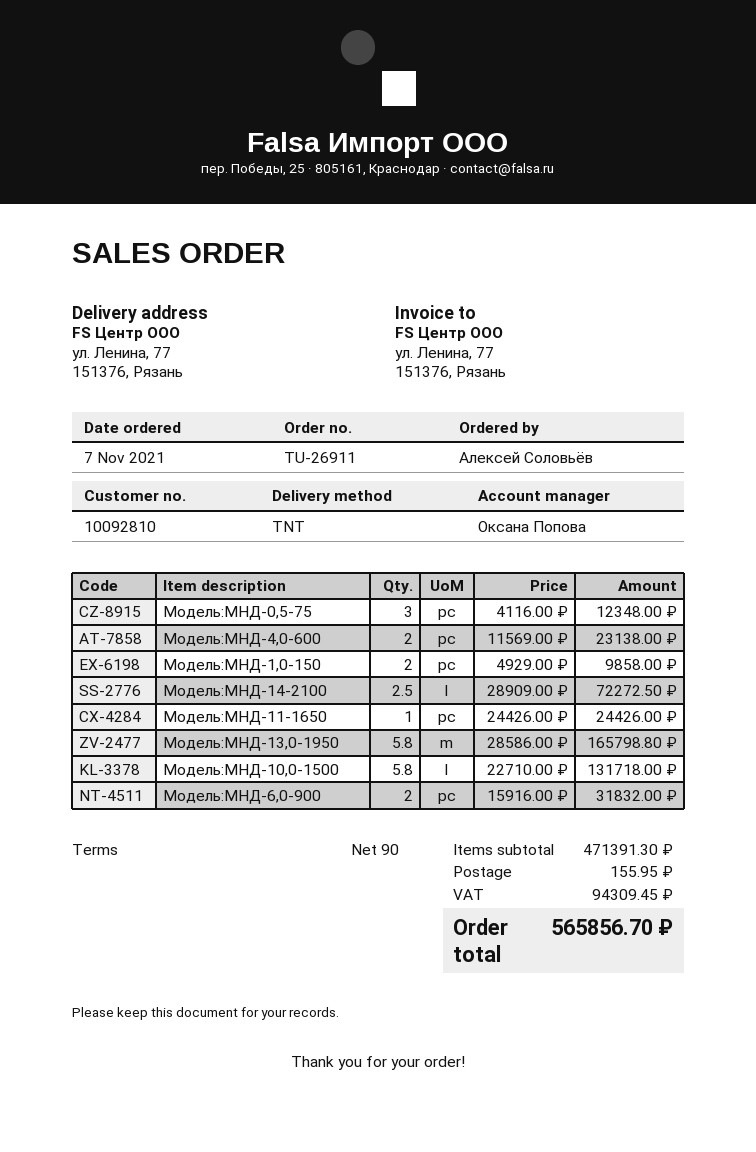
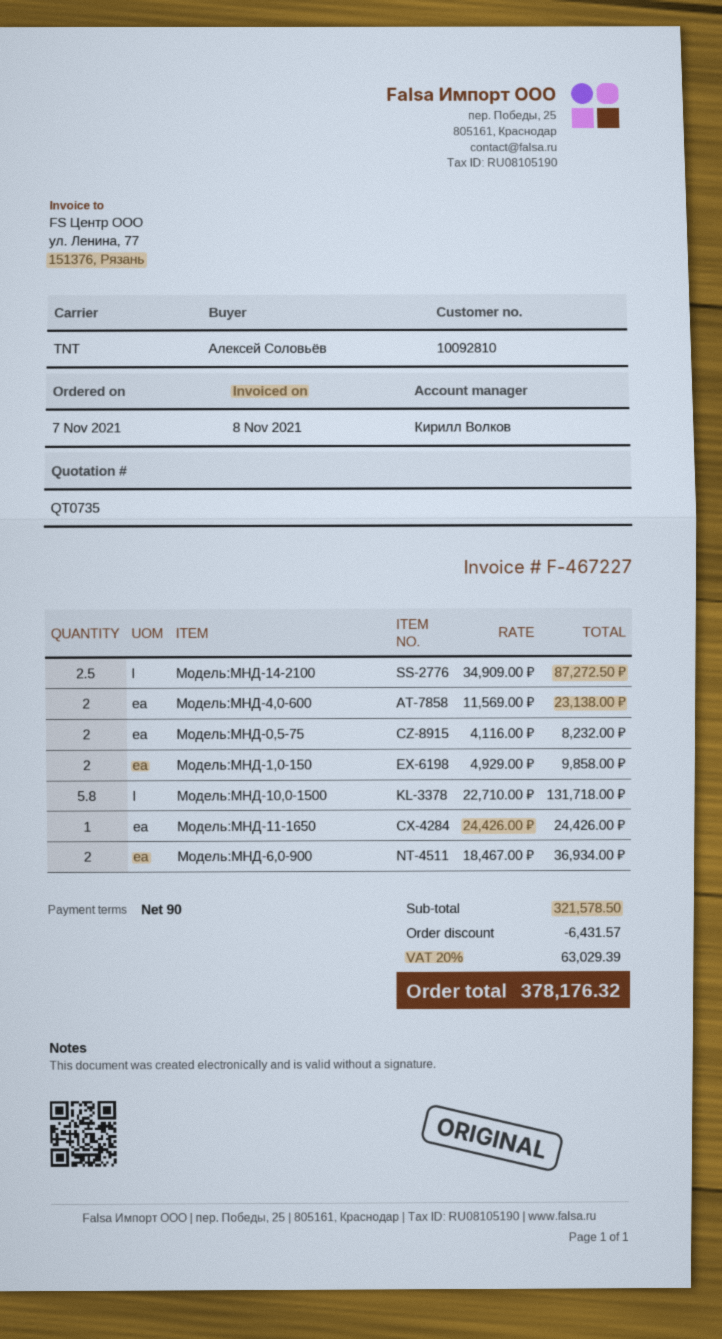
sales rep: Оксана Попова -> Кирилл Волков
Модель:МНД-0,5-75: 3 x 4116.00 = 12348.00 -> 2 x 4116.00 = 8232.00
Модель:МНД-14-2100: 2.5 x 28909.00 = 72272.50 -> 2.5 x 34909.00 = 87272.50
Модель:МНД-13,0-1950: 5.8 x 28586.00 = 165798.80 -> none
Модель:МНД-6,0-900: 2 x 15916.00 = 31832.00 -> 2 x 18467.00 = 36934.00
subtotal: 471391.30 -> 321578.50
discount: none -> 6431.57
shipping: 155.95 -> none
tax: 94309.45 -> 63029.39
total: 565856.70 -> 378176.32

